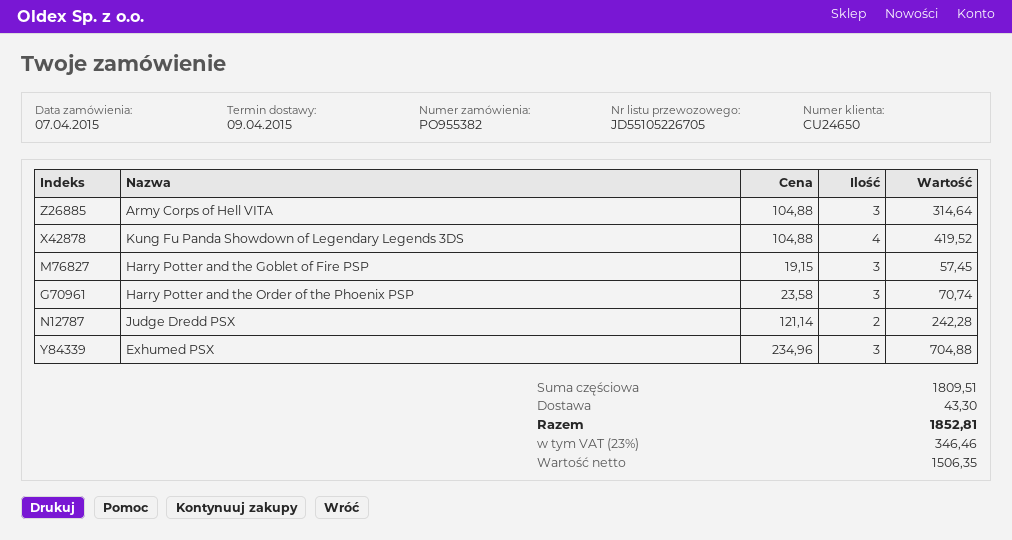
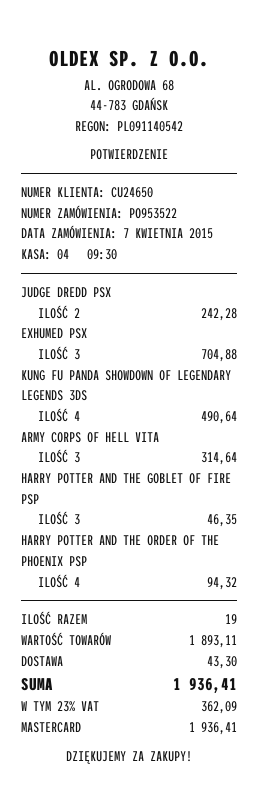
order number: PO955382 -> PO953522
Kung Fu Panda Showdown of Legendary Legends 3DS: 4 for 419.52 -> 4 for 490.64
Harry Potter and the Goblet of Fire PSP: 3 for 57.45 -> 3 for 46.35
Harry Potter and the Order of the Phoenix PSP: 3 for 70.74 -> 4 for 94.32
subtotal: 1809.51 -> 1893.11
tax: 23% = 346.46 -> 23% = 362.09
total: 1852.81 -> 1936.41

